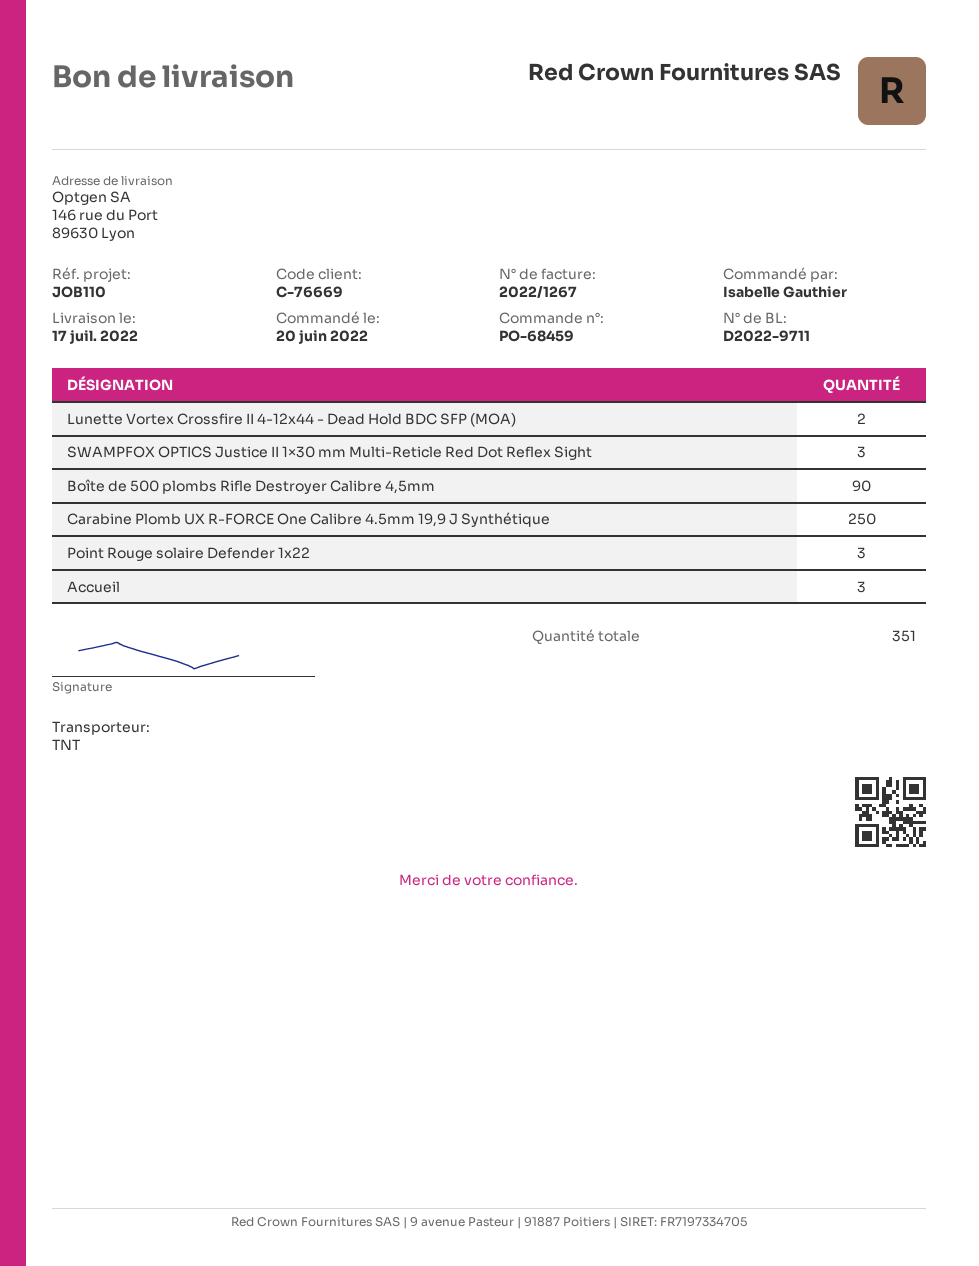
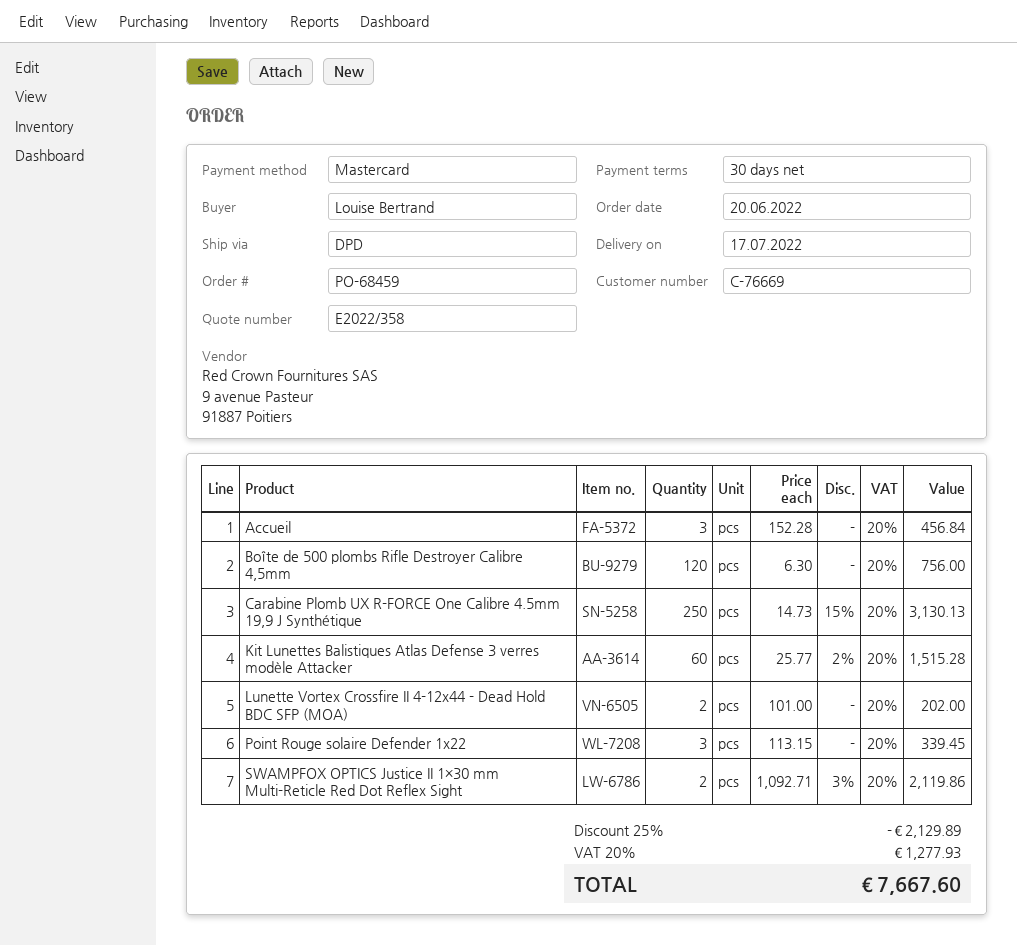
ordered by: Isabelle Gauthier -> Louise Bertrand
shipping method: TNT -> DPD
SWAMPFOX OPTICS Justice II 1×30 mm Multi-Reticle Red Dot Reflex Sight: 3 -> 2
Boîte de 500 plombs Rifle Destroyer Calibre 4,5mm: 90 -> 120
Kit Lunettes Balistiques Atlas Defense 3 verres modèle Attacker: none -> 60

